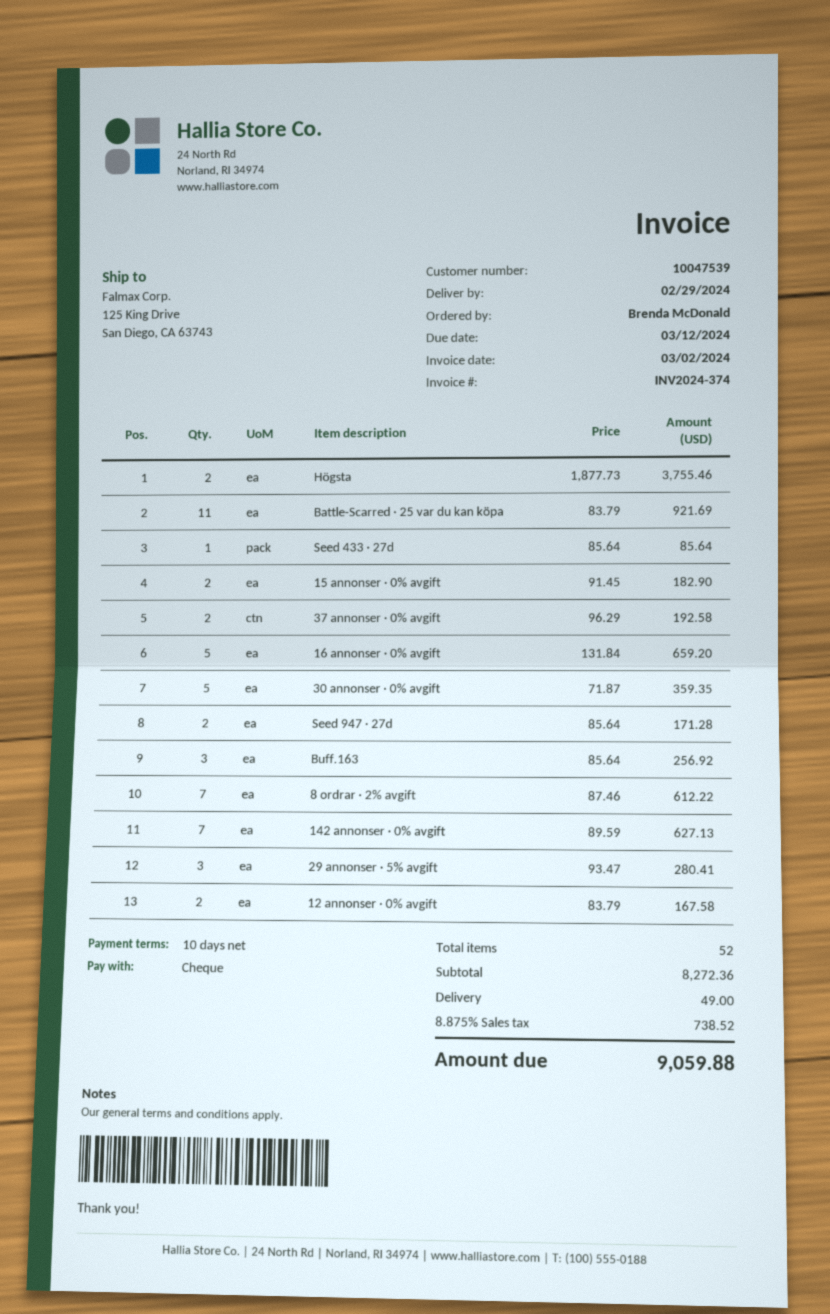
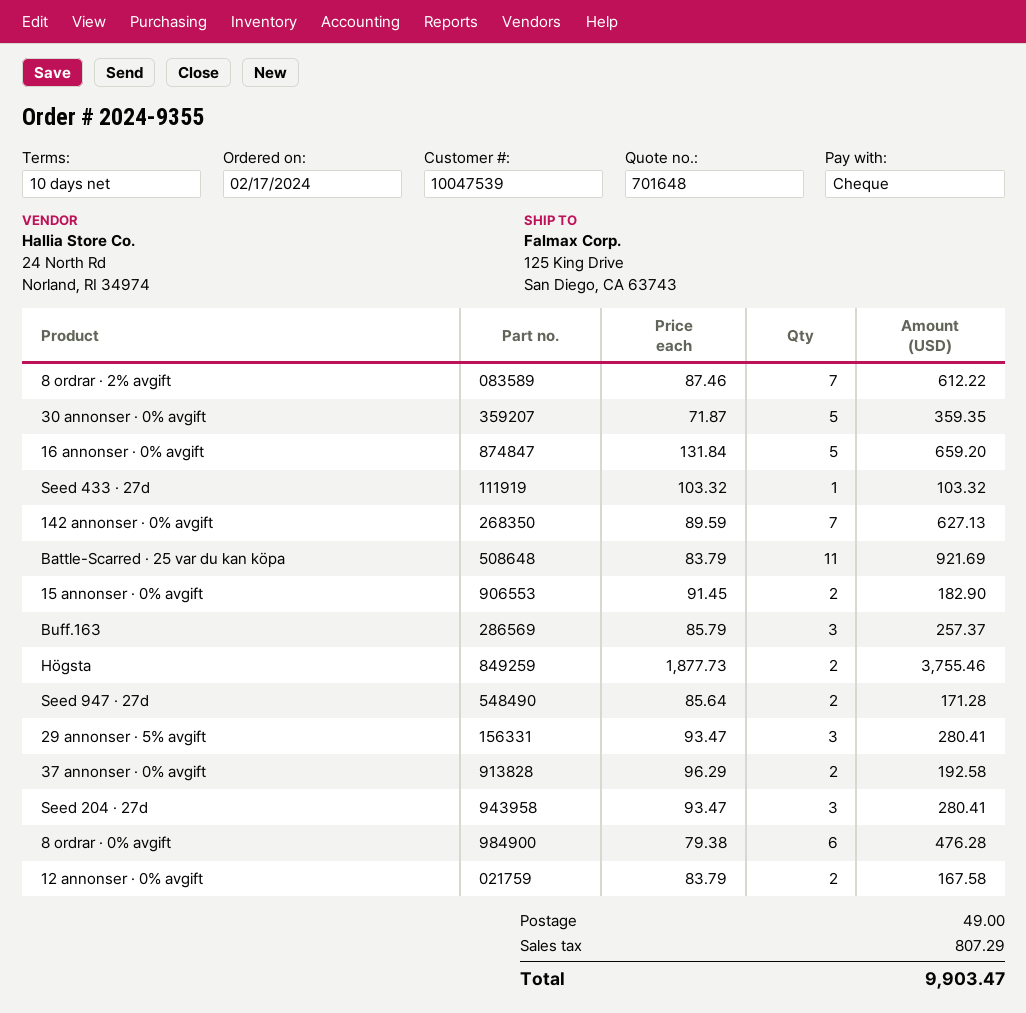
Seed 433 · 27d: 1 x 85.64 = 85.64 -> 1 x 103.32 = 103.32
Buff.163: 3 x 85.64 = 256.92 -> 3 x 85.79 = 257.37
Seed 204 · 27d: none -> 3 x 93.47 = 280.41
8 ordrar · 0% avgift: none -> 6 x 79.38 = 476.28
tax: 738.52 -> 807.29
total: 9059.88 -> 9903.47

